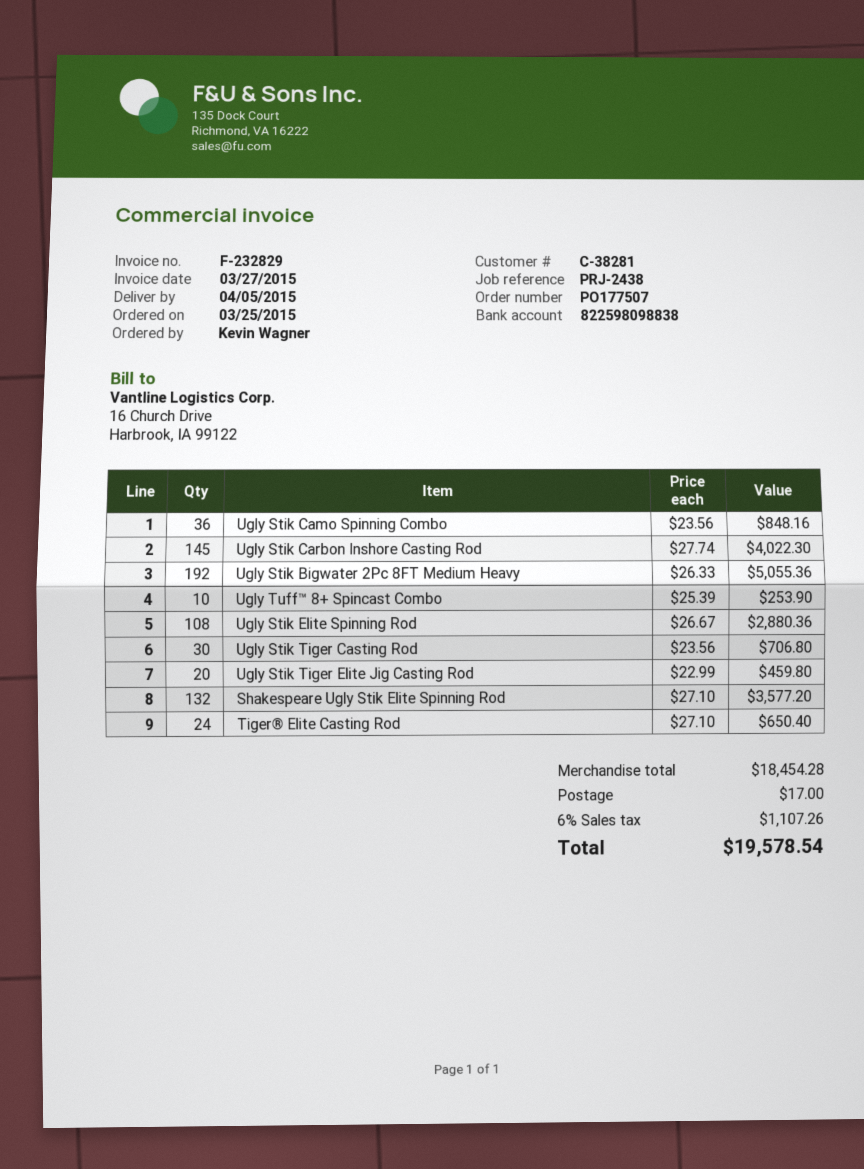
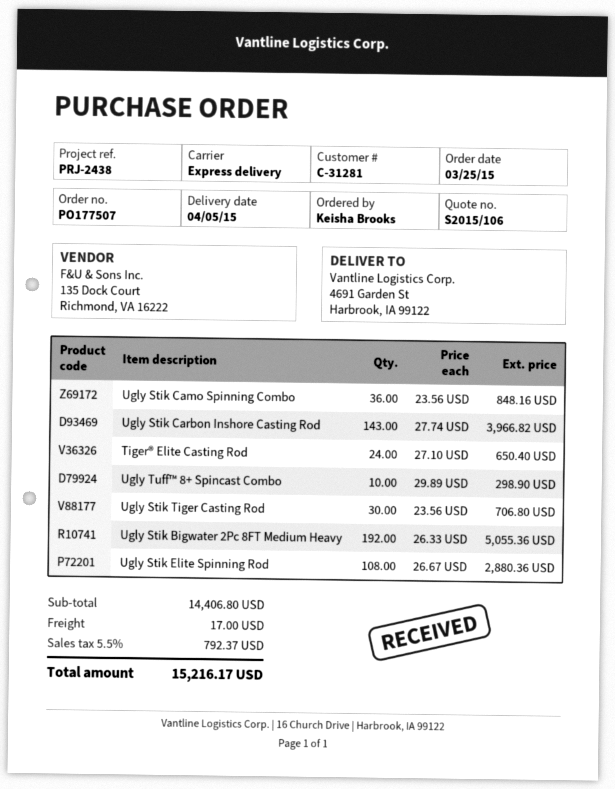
customer number: C-38281 -> C-31281
ordered by: Kevin Wagner -> Keisha Brooks
Ugly Stik Carbon Inshore Casting Rod: 145 x 27.74 = 4022.30 -> 143 x 27.74 = 3966.82
Ugly Tuff™ 8+ Spincast Combo: 10 x 25.39 = 253.90 -> 10 x 29.89 = 298.90
Ugly Stik Tiger Elite Jig Casting Rod: 20 x 22.99 = 459.80 -> none
Shakespeare Ugly Stik Elite Spinning Rod: 132 x 27.10 = 3577.20 -> none
subtotal: 18454.28 -> 14406.80
tax: 6% = 1107.26 -> 5.5% = 792.37
total: 19578.54 -> 15216.17

